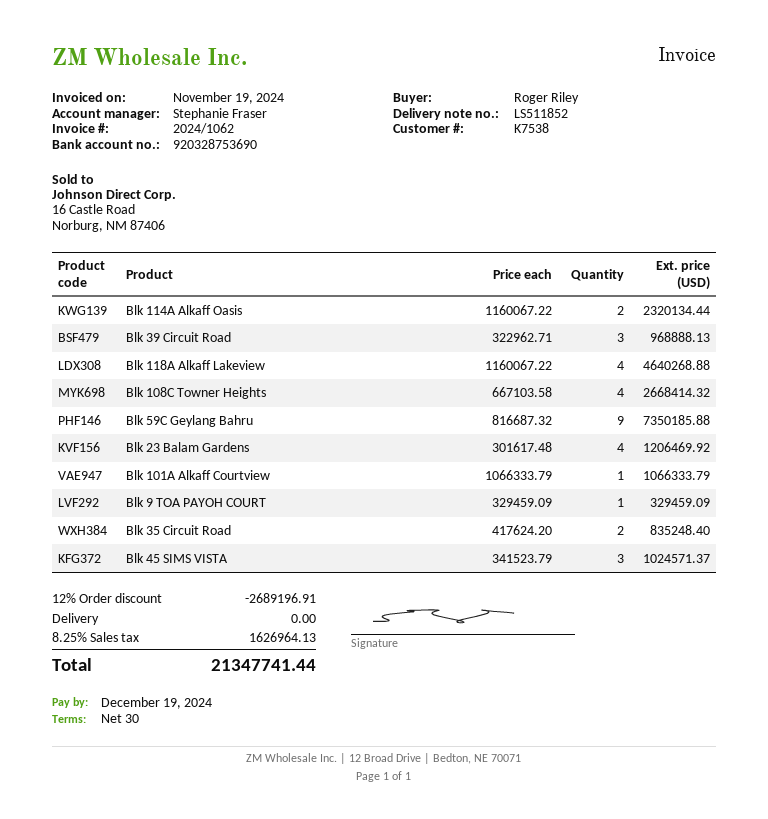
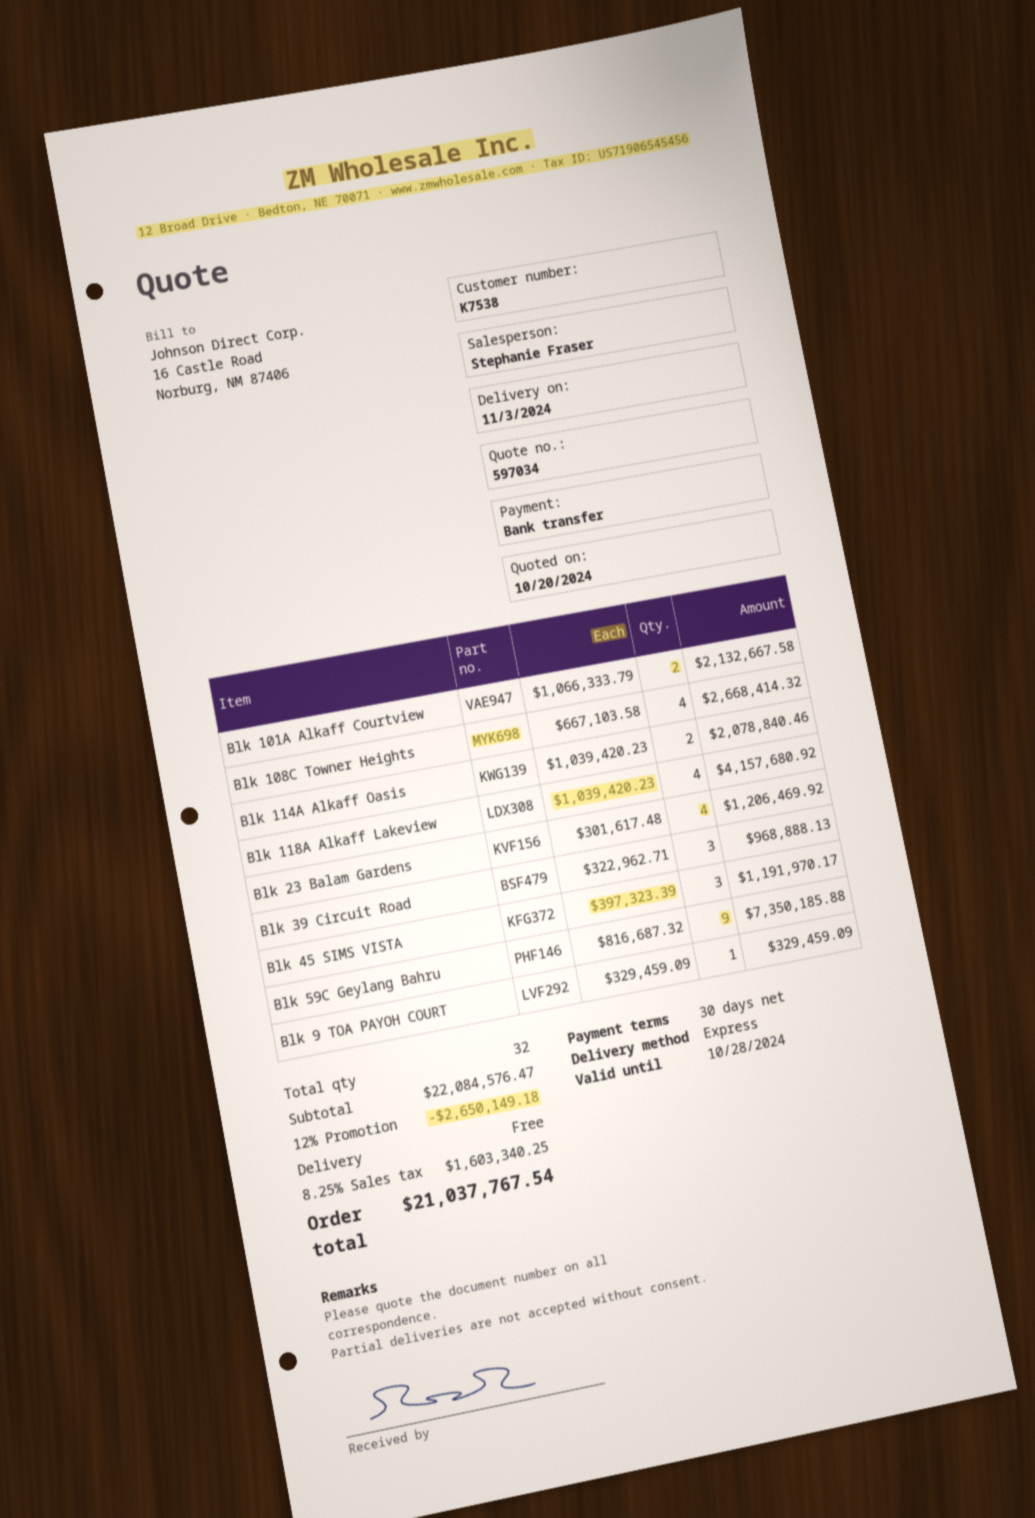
Blk 114A Alkaff Oasis: 2 x 1160067.22 = 2320134.44 -> 2 x 1039420.23 = 2078840.46
Blk 118A Alkaff Lakeview: 4 x 1160067.22 = 4640268.88 -> 4 x 1039420.23 = 4157680.92
Blk 101A Alkaff Courtview: 1 x 1066333.79 = 1066333.79 -> 2 x 1066333.79 = 2132667.58
Blk 35 Circuit Road: 2 x 417624.20 = 835248.40 -> none
Blk 45 SIMS VISTA: 3 x 341523.79 = 1024571.37 -> 3 x 397323.39 = 1191970.17
discount: 12% = 2689196.91 -> 12% = 2650149.18
tax: 8.25% = 1626964.13 -> 8.25% = 1603340.25
total: 21347741.44 -> 21037767.54

